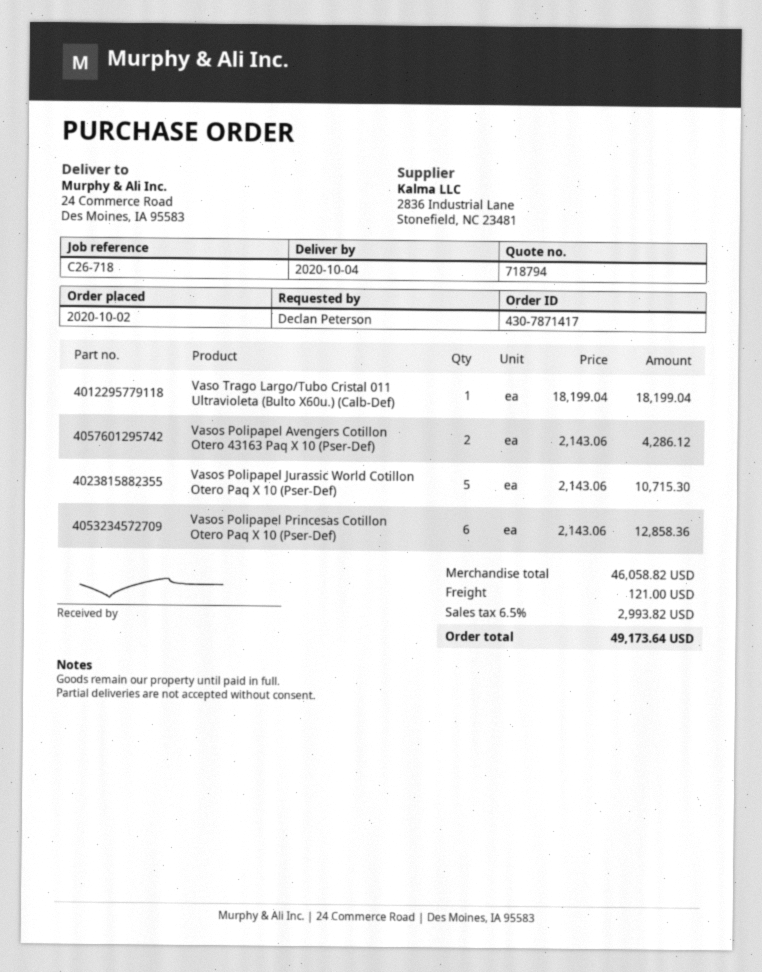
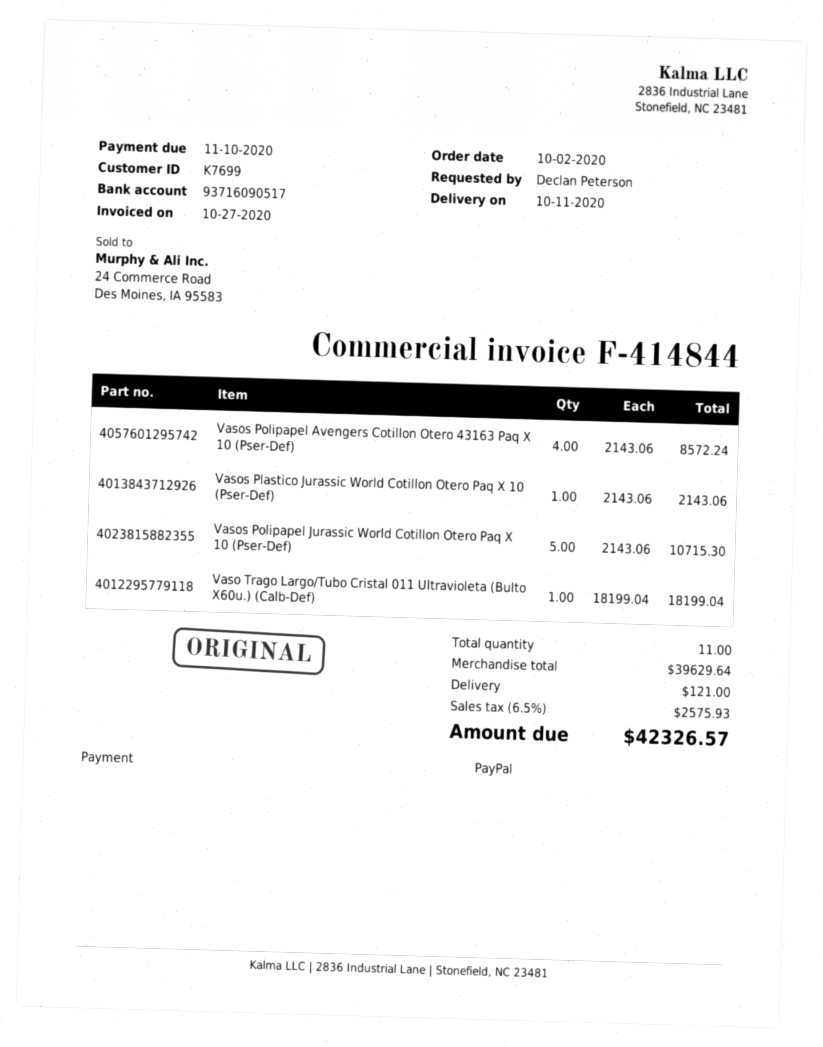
delivery date: 2020-10-04 -> 2020-10-11
Vasos Polipapel Avengers Cotillon Otero 43163 Paq X 10 (Pser-Def): 2 x 2143.06 = 4286.12 -> 4 x 2143.06 = 8572.24
Vasos Polipapel Princesas Cotillon Otero Paq X 10 (Pser-Def): 6 x 2143.06 = 12858.36 -> none
Vasos Plastico Jurassic World Cotillon Otero Paq X 10 (Pser-Def): none -> 1 x 2143.06 = 2143.06
subtotal: 46058.82 -> 39629.64
tax: 6.5% = 2993.82 -> 6.5% = 2575.93
total: 49173.64 -> 42326.57

